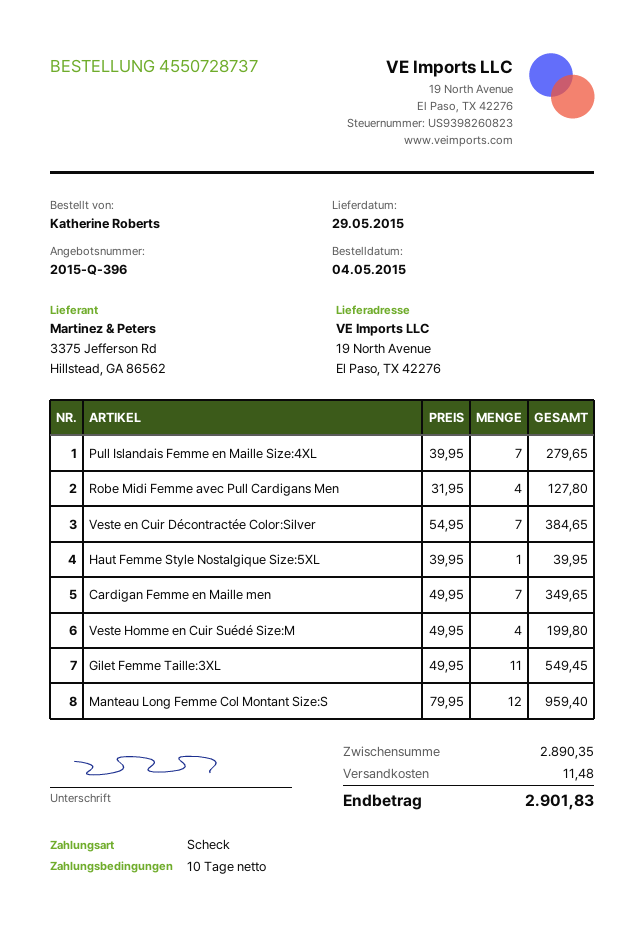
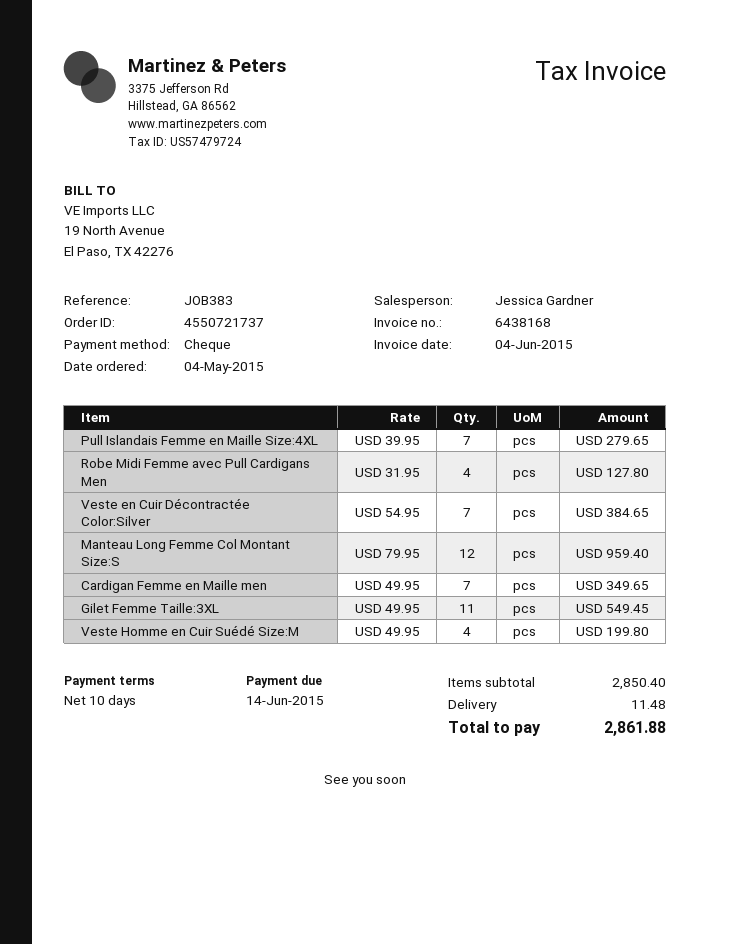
order number: 4550728737 -> 4550721737
Haut Femme Style Nostalgique Size:5XL: 1 x 39.95 = 39.95 -> none
subtotal: 2890.35 -> 2850.40
total: 2901.83 -> 2861.88

